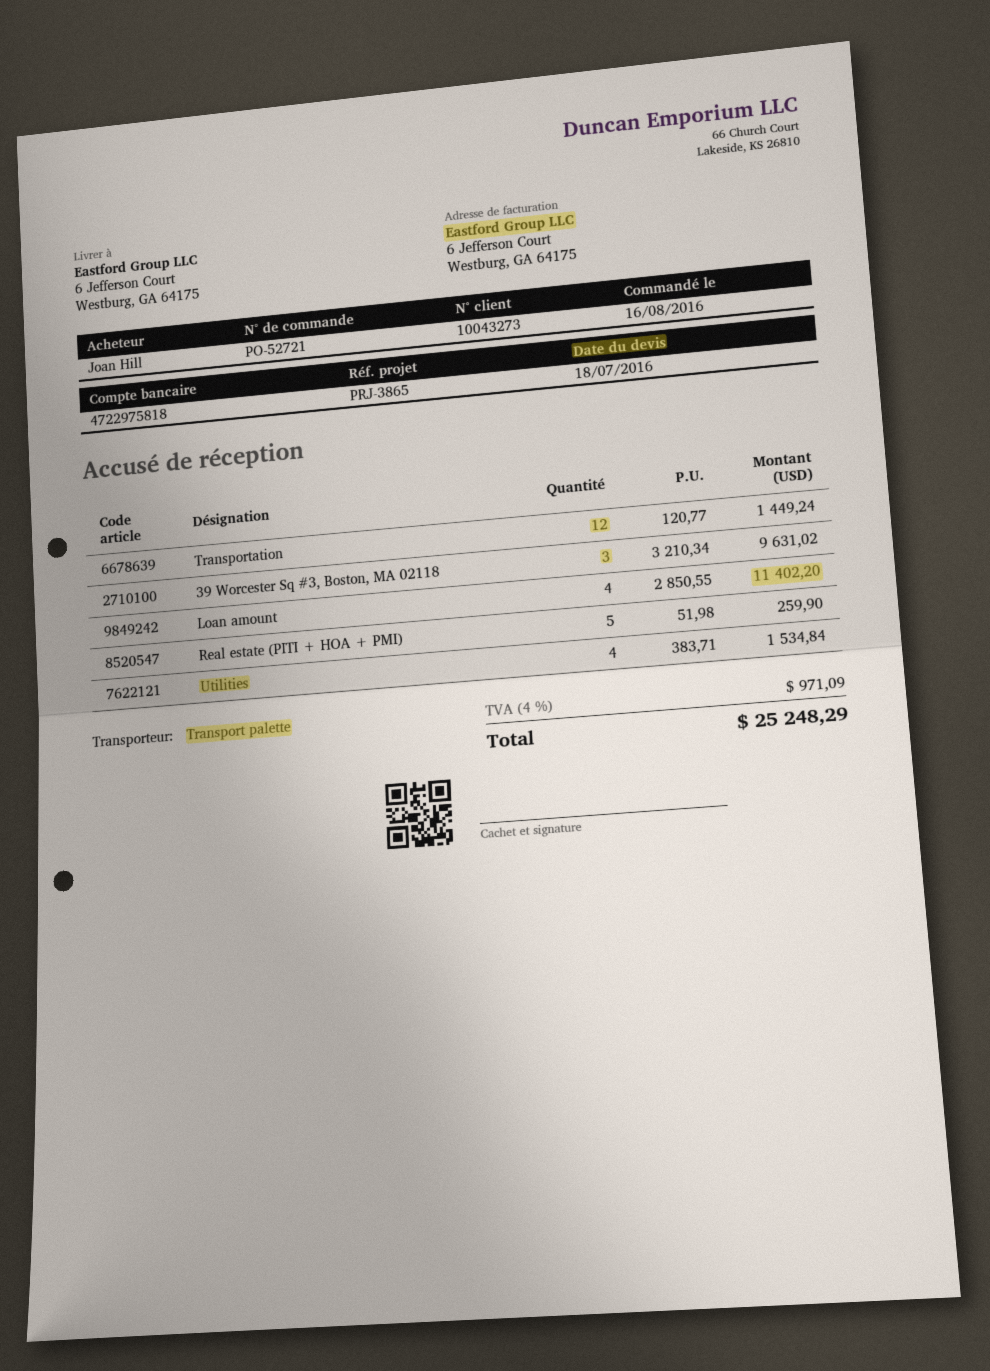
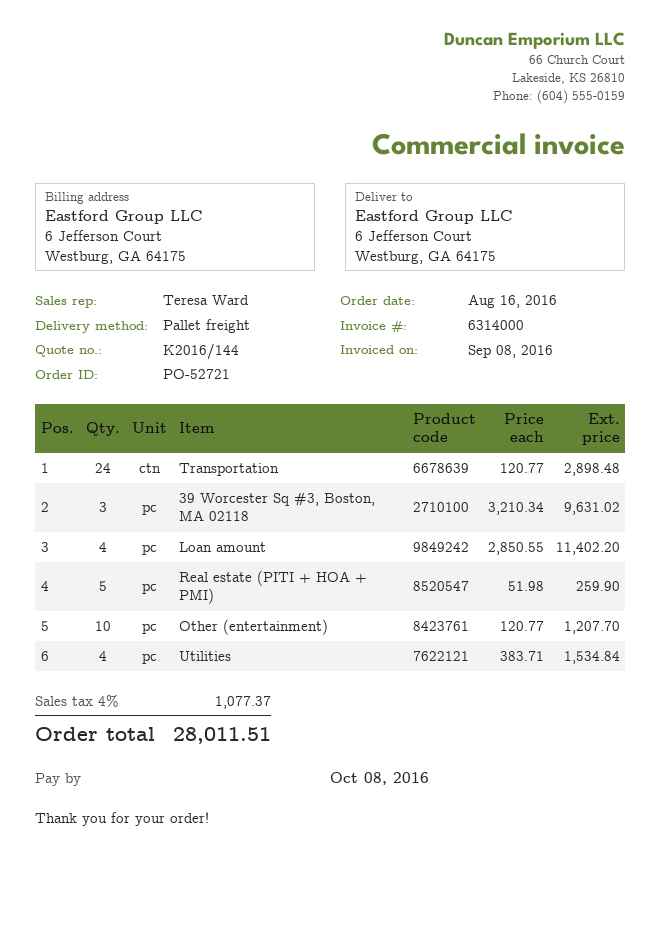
Transportation: 12 x 120.77 = 1449.24 -> 24 x 120.77 = 2898.48
Other (entertainment): none -> 10 x 120.77 = 1207.70
tax: 4% = 971.09 -> 4% = 1077.37
total: 25248.29 -> 28011.51

